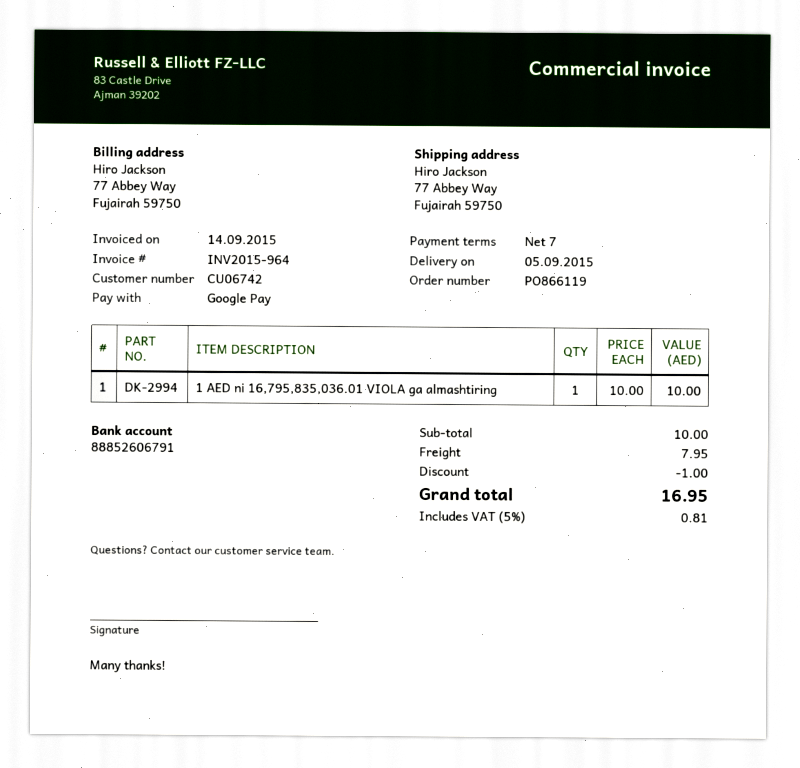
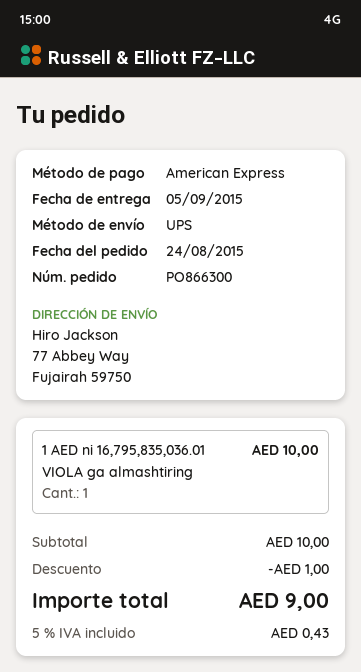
order number: PO866119 -> PO866300
payment method: Google Pay -> American Express
shipping: 7.95 -> none
tax: 5% = 0.81 -> 5% = 0.43
total: 16.95 -> 9.00

